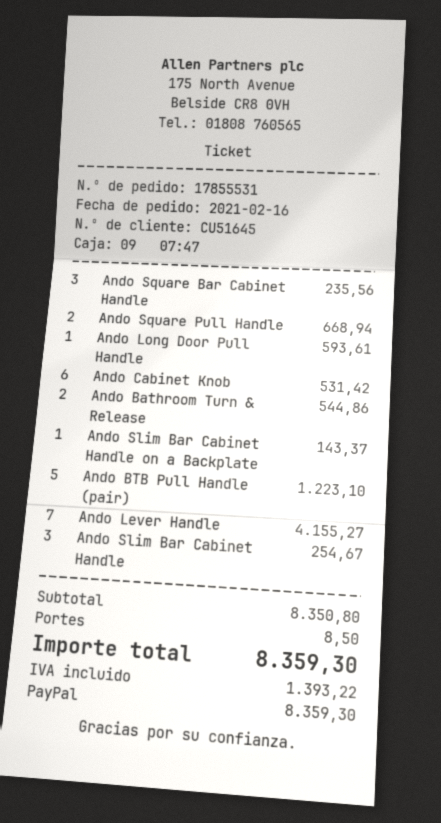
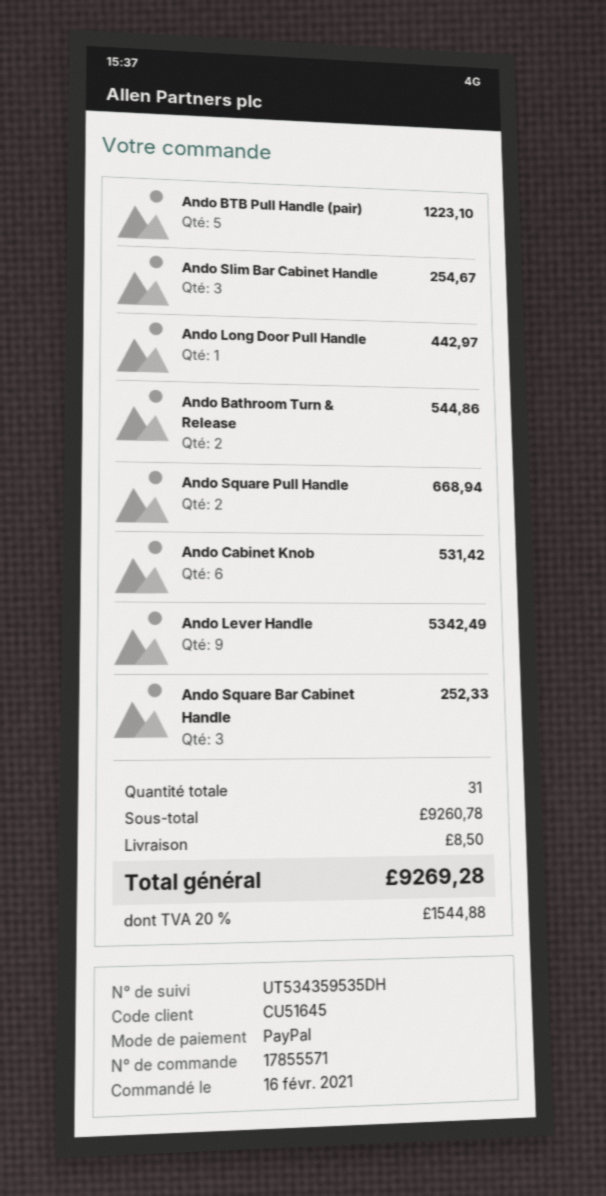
order number: 17855531 -> 17855571
Ando Square Bar Cabinet Handle: 3 for 235.56 -> 3 for 252.33
Ando Long Door Pull Handle: 1 for 593.61 -> 1 for 442.97
Ando Slim Bar Cabinet Handle on a Backplate: 1 for 143.37 -> none
Ando Lever Handle: 7 for 4155.27 -> 9 for 5342.49
subtotal: 8350.80 -> 9260.78
tax: 1393.22 -> 1544.88
total: 8359.30 -> 9269.28

